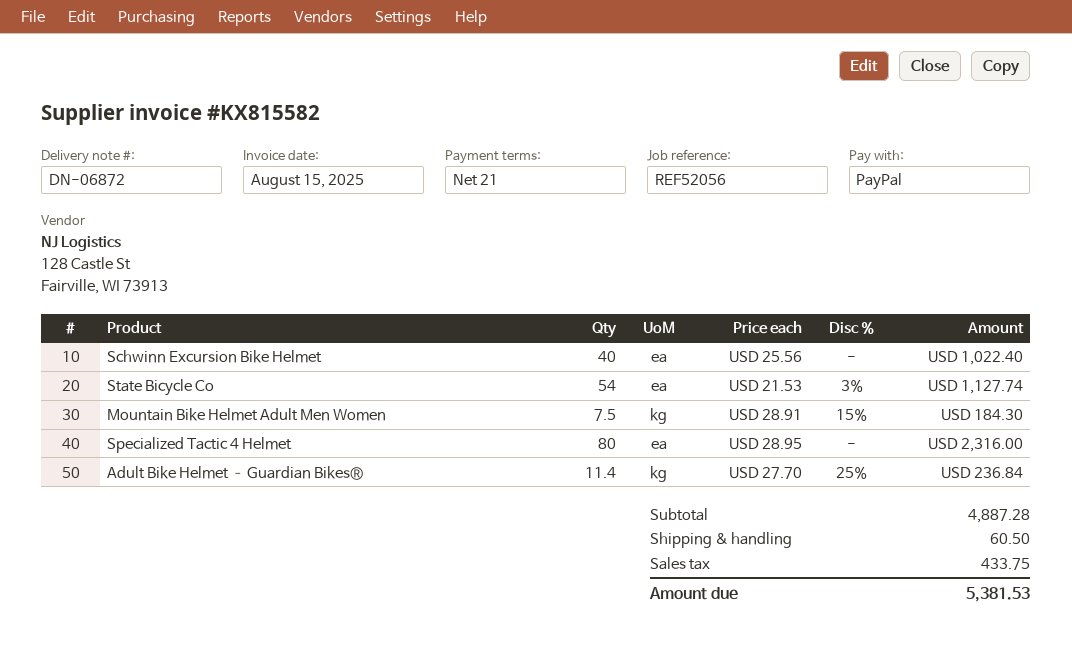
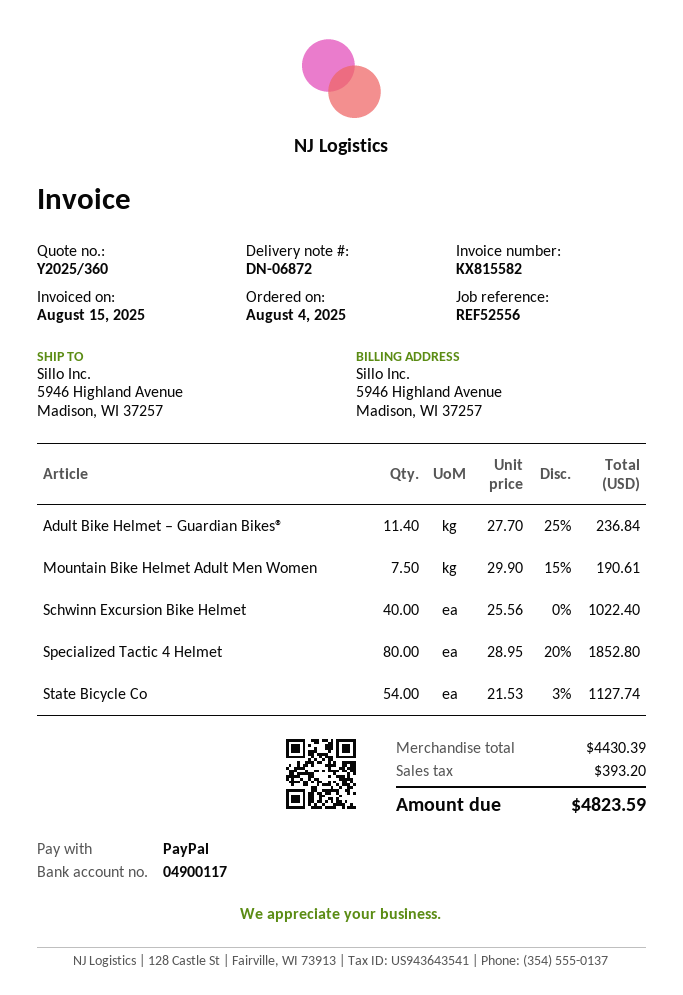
reference: REF52056 -> REF52556
Mountain Bike Helmet Adult Men Women: 7.5 x 28.91 - 15% = 184.30 -> 7.5 x 29.90 - 15% = 190.61
Specialized Tactic 4 Helmet: 80 x 28.95 = 2316.00 -> 80 x 28.95 - 20% = 1852.80
subtotal: 4887.28 -> 4430.39
shipping: 60.50 -> none
tax: 433.75 -> 393.20
total: 5381.53 -> 4823.59

